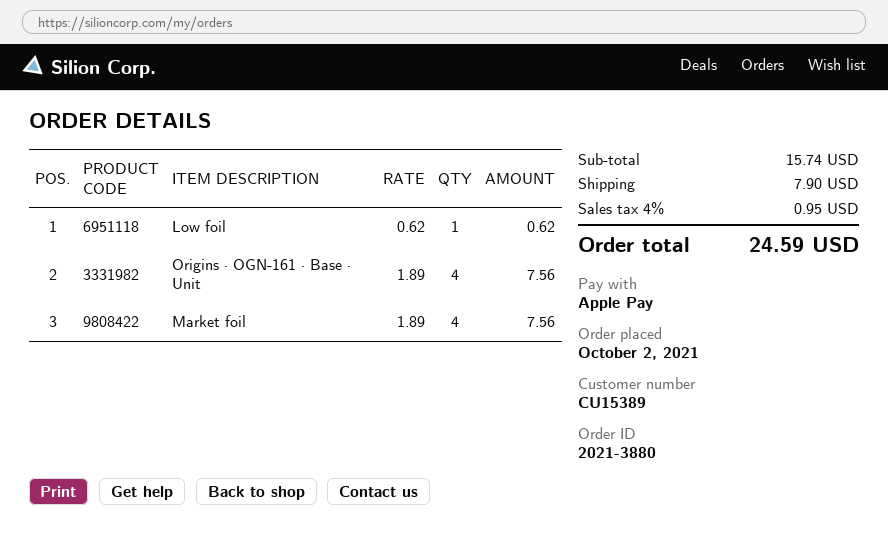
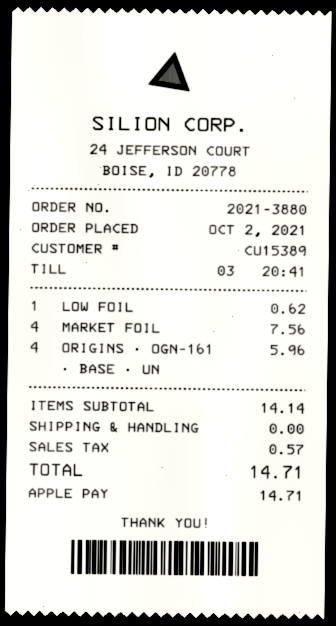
Origins · OGN-161 · Base · Unit: 4 for 7.56 -> 4 for 5.96
subtotal: 15.74 -> 14.14
shipping: 7.90 -> 0.00
tax: 0.95 -> 0.57
total: 24.59 -> 14.71

